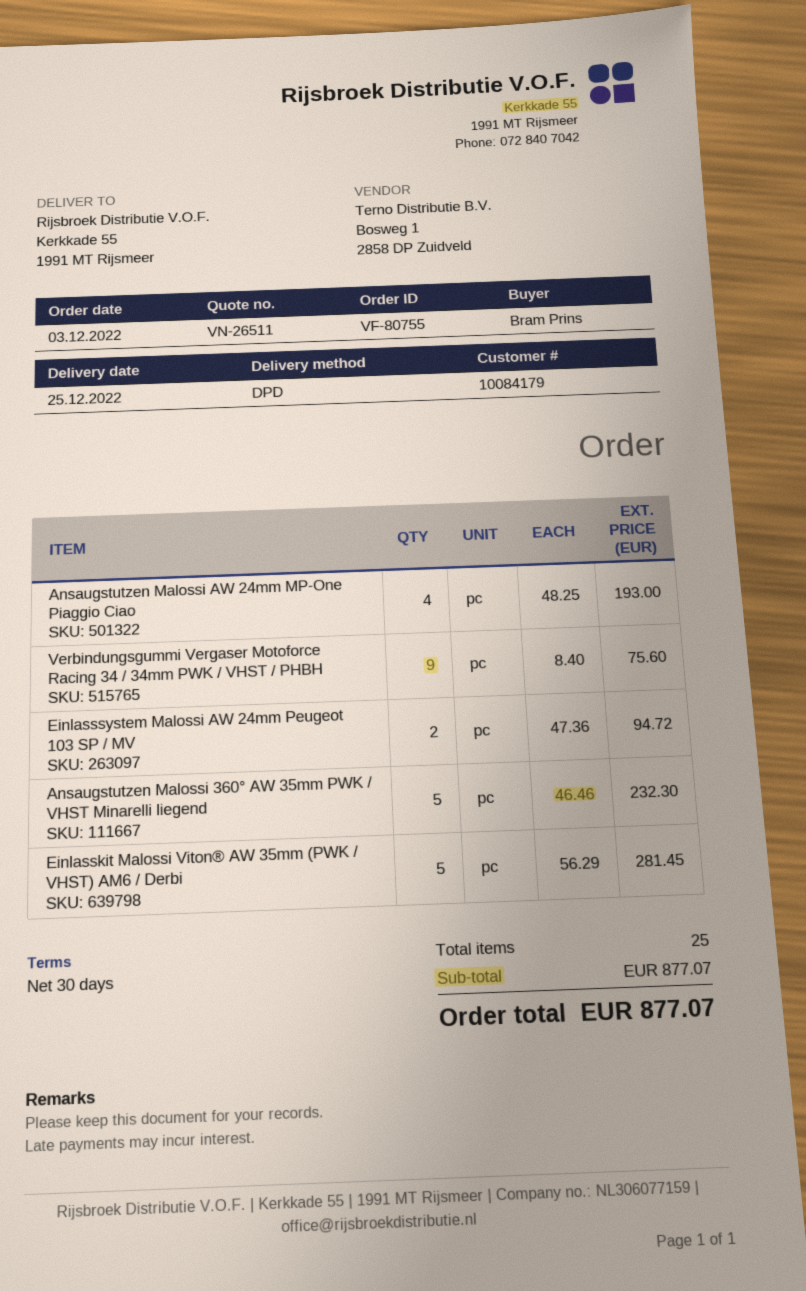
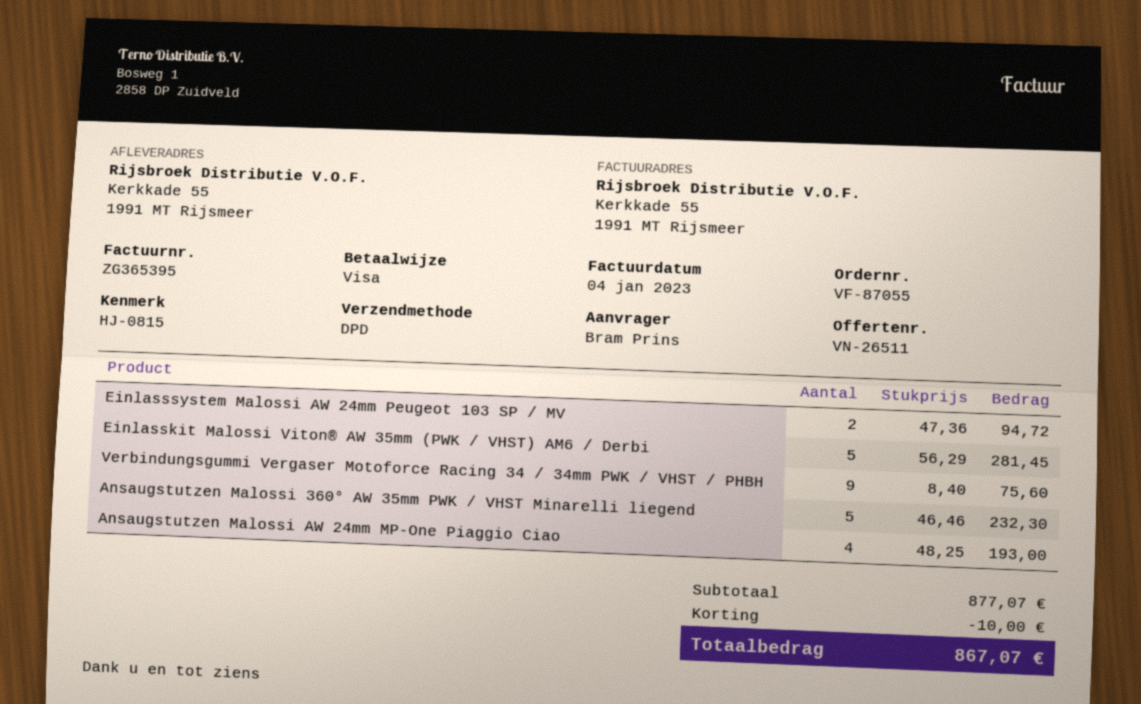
order number: VF-80755 -> VF-87055
discount: none -> 10.00
total: 877.07 -> 867.07

